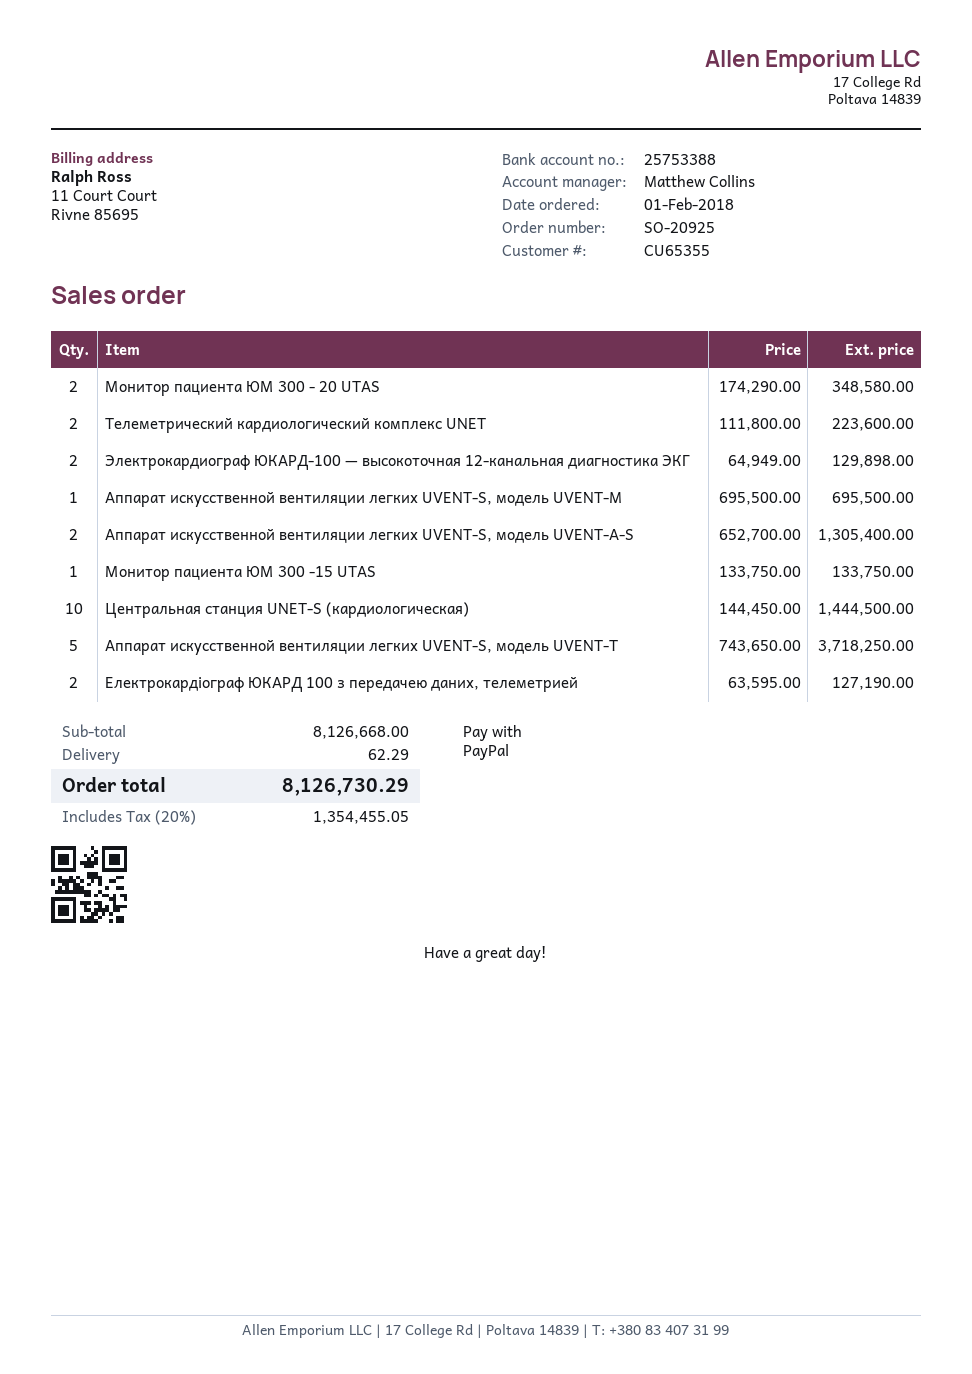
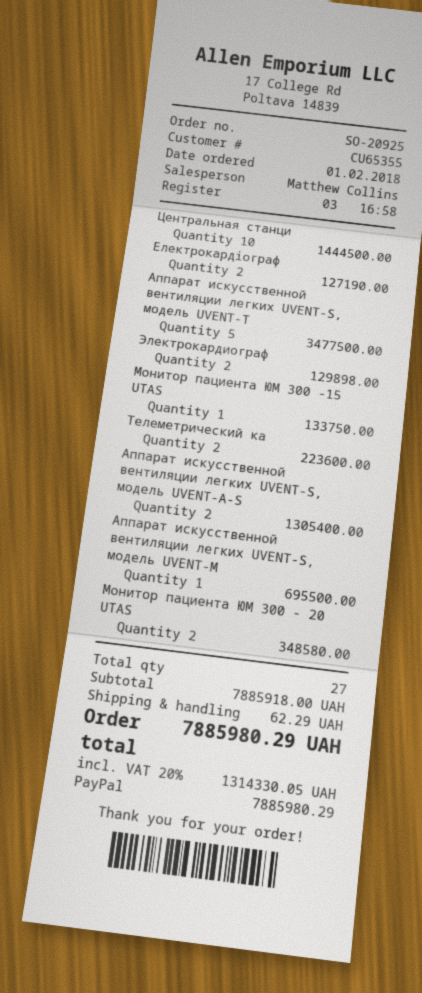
Аппарат искусственной вентиляции легких UVENT-S, модель UVENT-T: 5 for 3718250.00 -> 5 for 3477500.00
subtotal: 8126668.00 -> 7885918.00
tax: 20% = 1354455.05 -> 20% = 1314330.05
total: 8126730.29 -> 7885980.29

